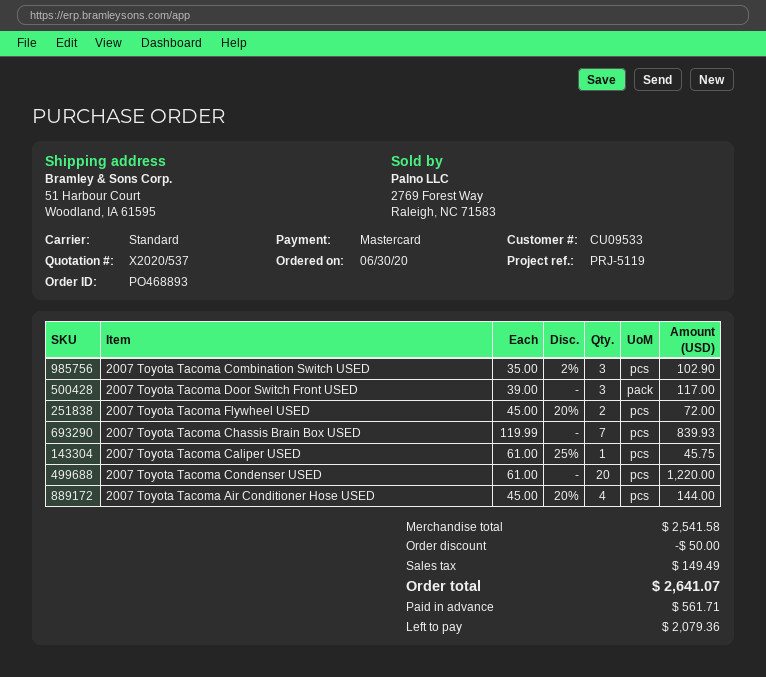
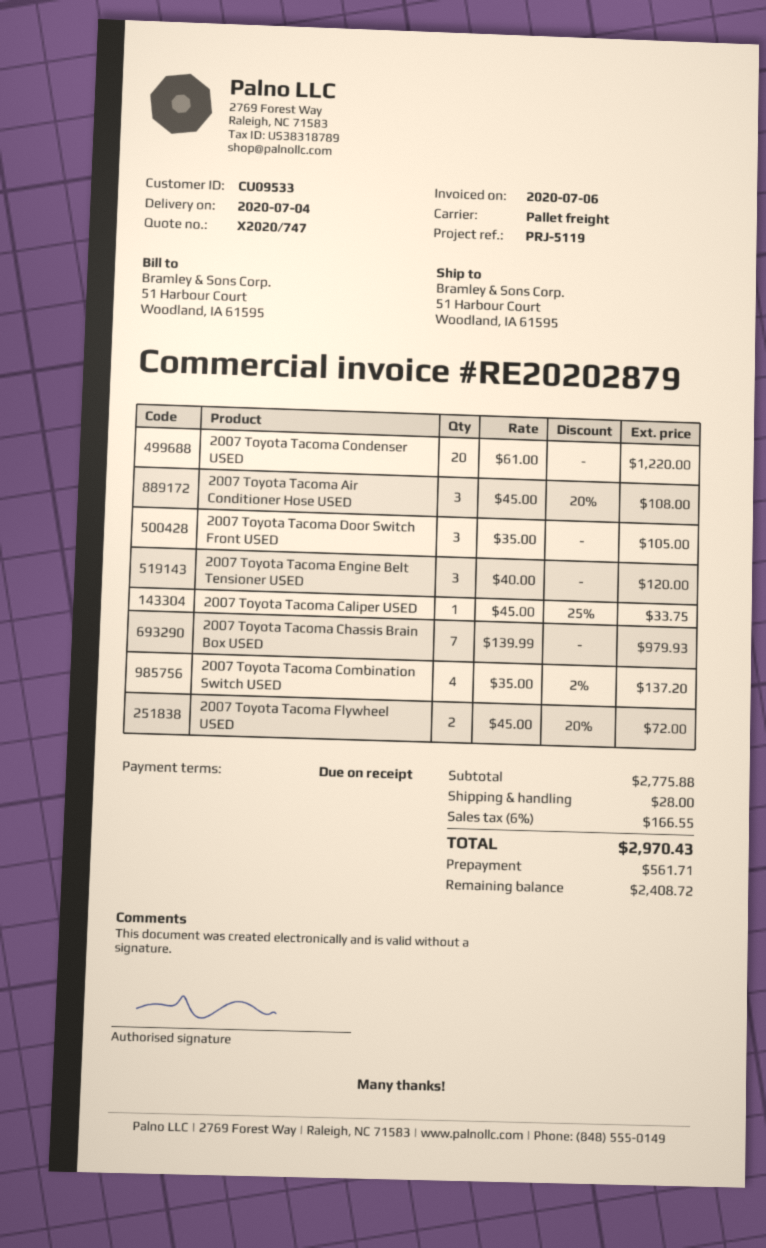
quote number: X2020/537 -> X2020/747
shipping method: standard -> pallet freight
2007 Toyota Tacoma Combination Switch USED: 3 x 35.00 - 2% = 102.90 -> 4 x 35.00 - 2% = 137.20
2007 Toyota Tacoma Door Switch Front USED: 3 x 39.00 = 117.00 -> 3 x 35.00 = 105.00
2007 Toyota Tacoma Chassis Brain Box USED: 7 x 119.99 = 839.93 -> 7 x 139.99 = 979.93
2007 Toyota Tacoma Caliper USED: 1 x 61.00 - 25% = 45.75 -> 1 x 45.00 - 25% = 33.75
2007 Toyota Tacoma Air Conditioner Hose USED: 4 x 45.00 - 20% = 144.00 -> 3 x 45.00 - 20% = 108.00
2007 Toyota Tacoma Engine Belt Tensioner USED: none -> 3 x 40.00 = 120.00
subtotal: 2541.58 -> 2775.88
discount: 50.00 -> none
shipping: none -> 28.00
tax: 149.49 -> 166.55
total: 2641.07 -> 2970.43
balance: 2079.36 -> 2408.72

